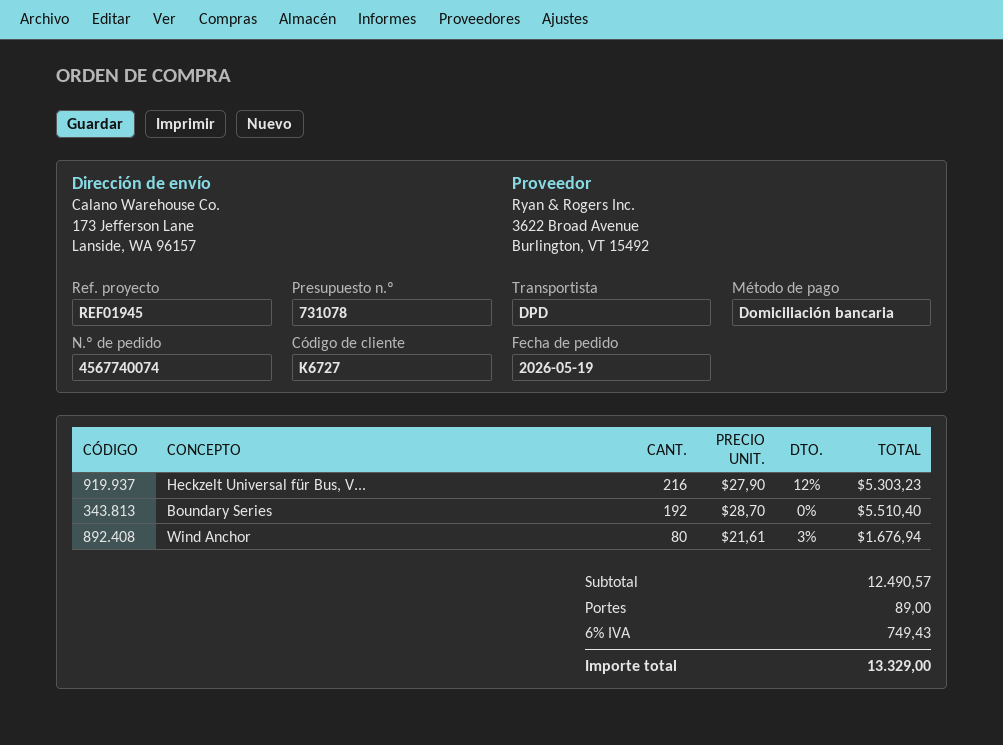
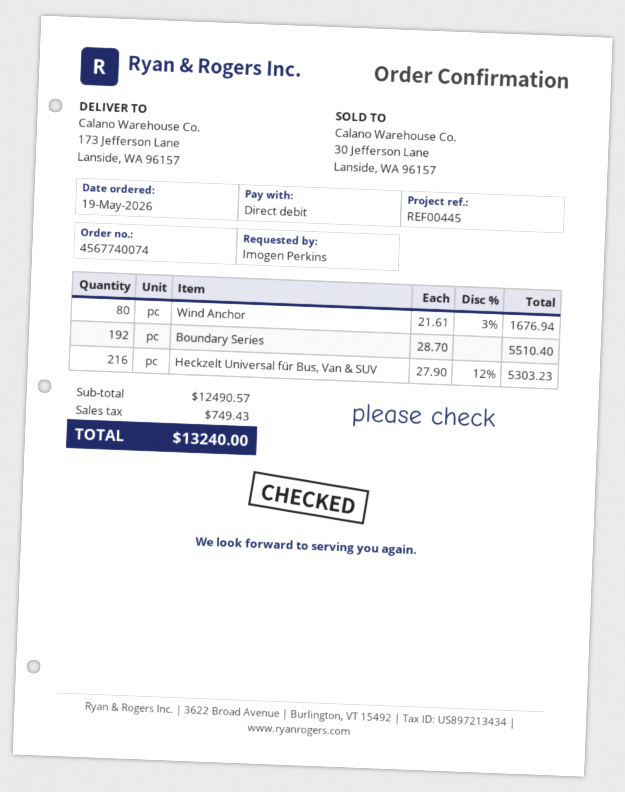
reference: REF01945 -> REF00445
shipping: 89.00 -> none
total: 13329.00 -> 13240.00

